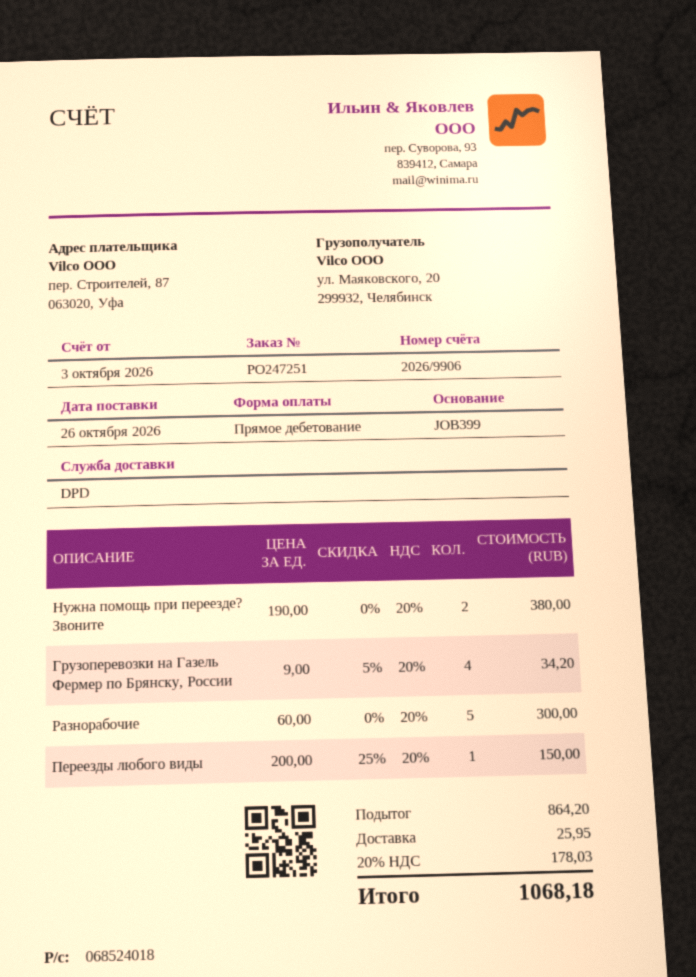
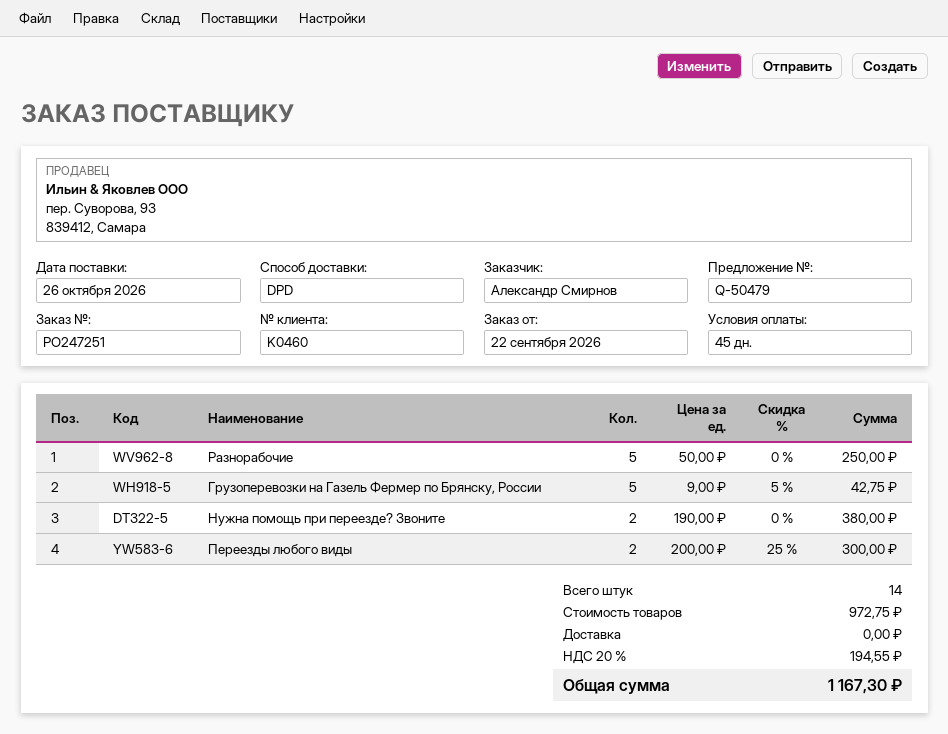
Грузоперевозки на Газель Фермер по Брянску, России: 4 x 9.00 - 5% = 34.20 -> 5 x 9.00 - 5% = 42.75
Разнорабочие: 5 x 60.00 = 300.00 -> 5 x 50.00 = 250.00
Переезды любого виды: 1 x 200.00 - 25% = 150.00 -> 2 x 200.00 - 25% = 300.00
subtotal: 864.20 -> 972.75
shipping: 25.95 -> 0.00
tax: 20% = 178.03 -> 20% = 194.55
total: 1068.18 -> 1167.30

